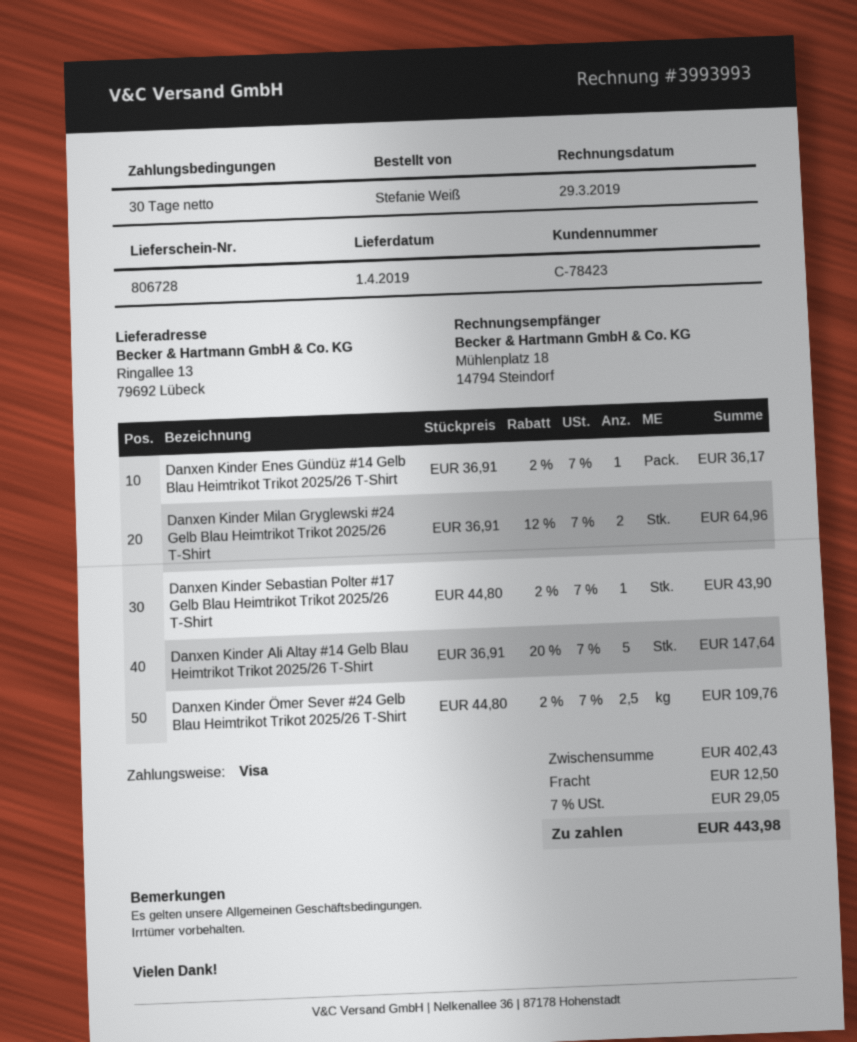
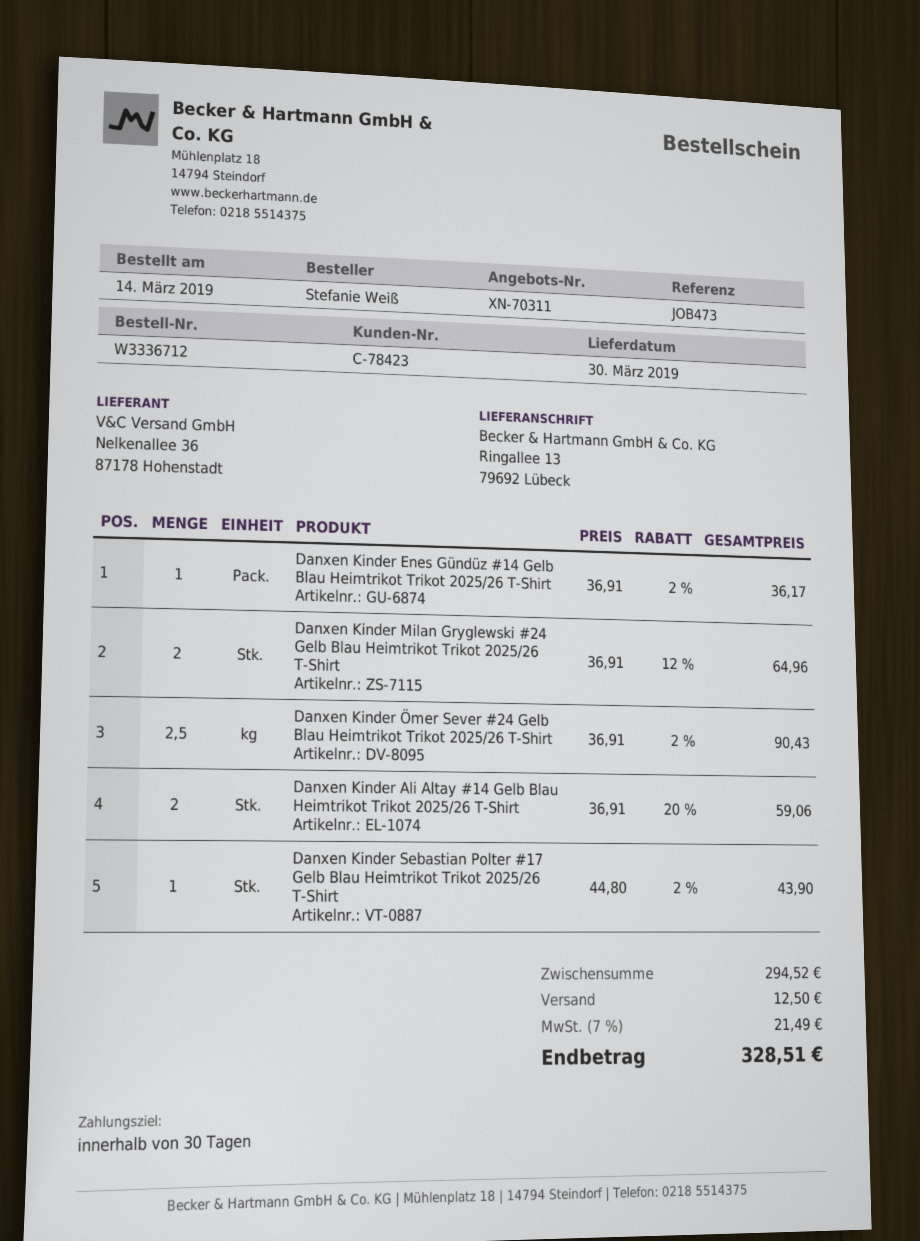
delivery date: 2019-04-01 -> 2019-03-30
Danxen Kinder Ali Altay #14 Gelb Blau Heimtrikot Trikot 2025/26 T-Shirt: 5 x 36.91 - 20% = 147.64 -> 2 x 36.91 - 20% = 59.06
Danxen Kinder Ömer Sever #24 Gelb Blau Heimtrikot Trikot 2025/26 T-Shirt: 2.5 x 44.80 - 2% = 109.76 -> 2.5 x 36.91 - 2% = 90.43
subtotal: 402.43 -> 294.52
tax: 7% = 29.05 -> 7% = 21.49
total: 443.98 -> 328.51

